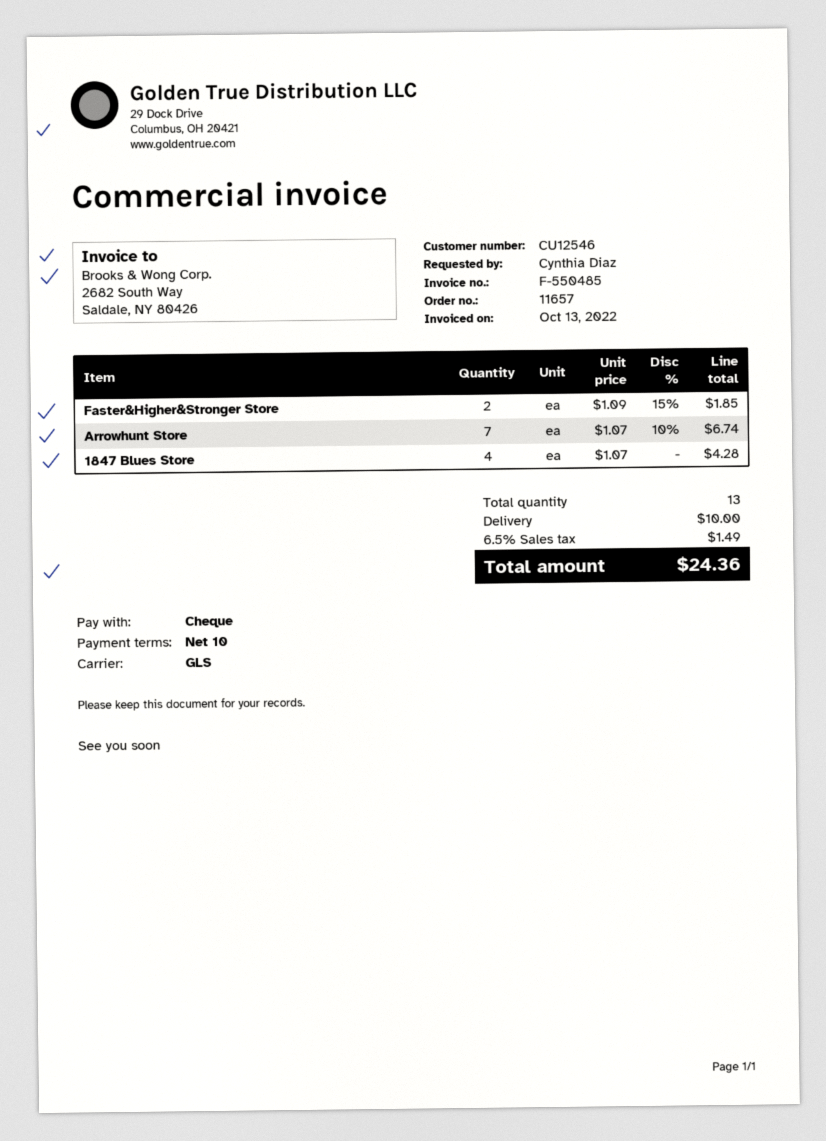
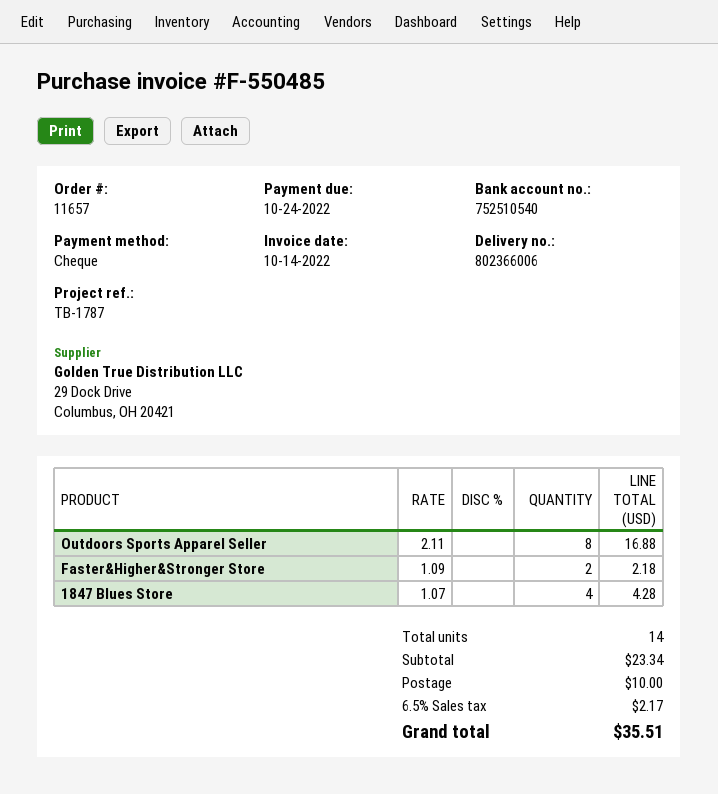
invoice date: 2022-10-13 -> 2022-10-14
Faster&Higher&Stronger Store: 2 x 1.09 - 15% = 1.85 -> 2 x 1.09 = 2.18
Arrowhunt Store: 7 x 1.07 - 10% = 6.74 -> none
Outdoors Sports Apparel Seller: none -> 8 x 2.11 = 16.88
total quantity: 13 -> 14
tax: 6.5% = 1.49 -> 6.5% = 2.17
total: 24.36 -> 35.51

